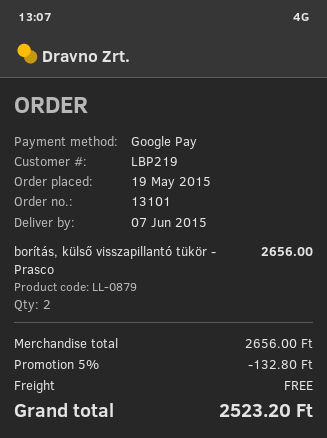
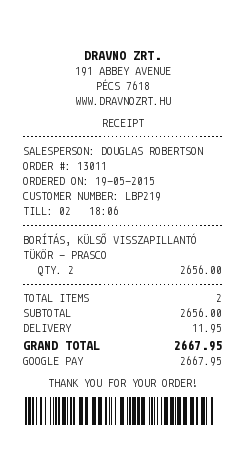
order number: 13101 -> 13011
discount: 5% = 132.80 -> none
shipping: 0.00 -> 11.95
total: 2523.20 -> 2667.95

